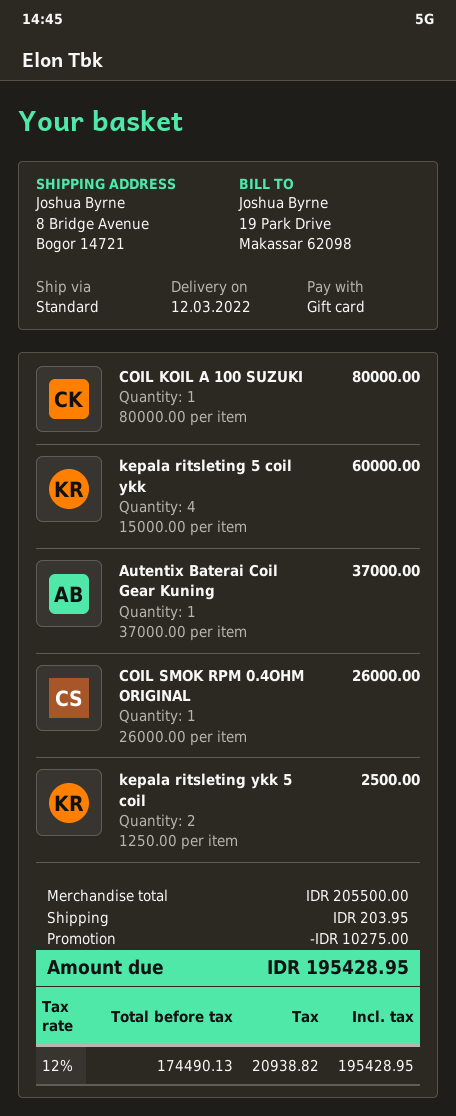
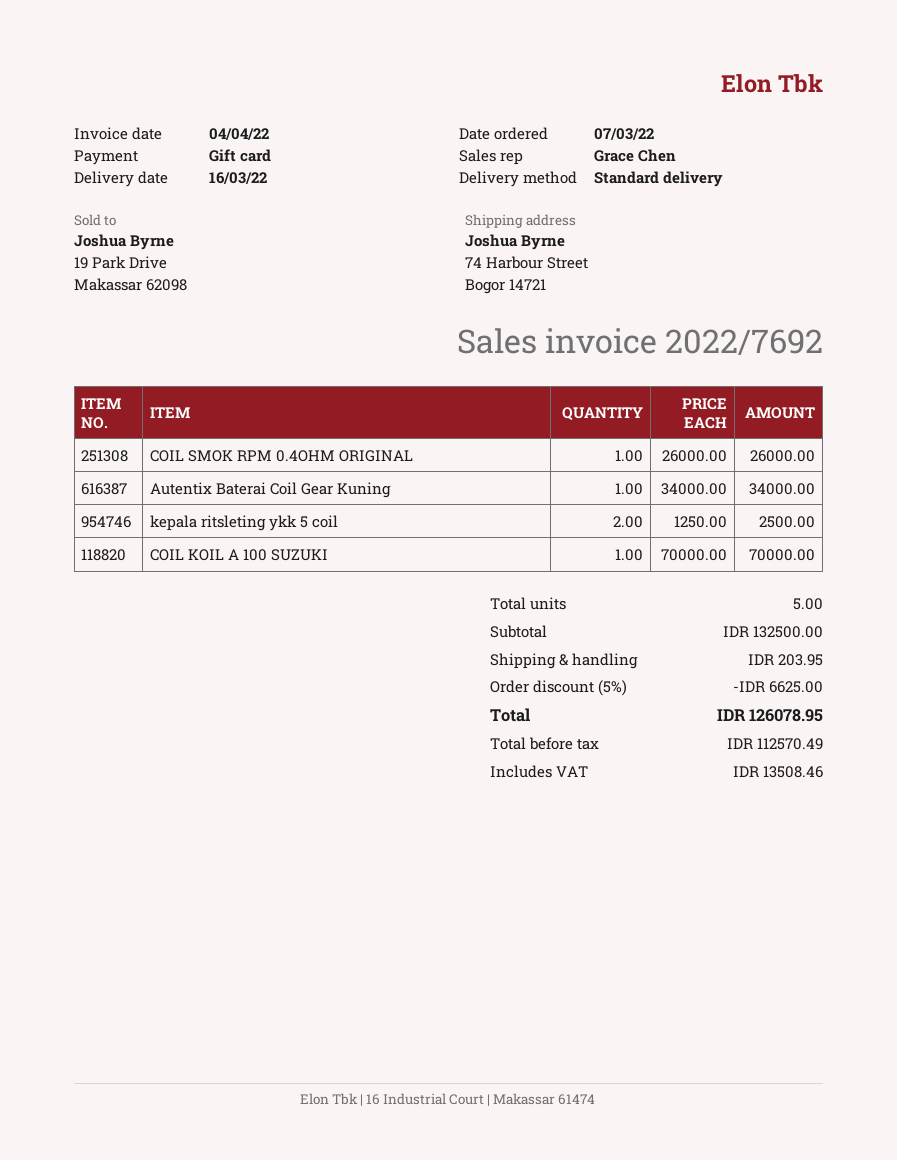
delivery date: 2022-03-12 -> 2022-03-16
ship to: 8 Bridge Avenue, Bogor 14721 -> 74 Harbour Street, Bogor 14721
COIL KOIL A 100 SUZUKI: 1 x 80000.00 = 80000.00 -> 1 x 70000.00 = 70000.00
kepala ritsleting 5 coil ykk: 4 x 15000.00 = 60000.00 -> none
Autentix Baterai Coil Gear Kuning: 1 x 37000.00 = 37000.00 -> 1 x 34000.00 = 34000.00
subtotal: 205500.00 -> 132500.00
discount: 10275.00 -> 6625.00
net: 174490.13 -> 112570.49
tax: 20938.82 -> 13508.46
total: 195428.95 -> 126078.95

